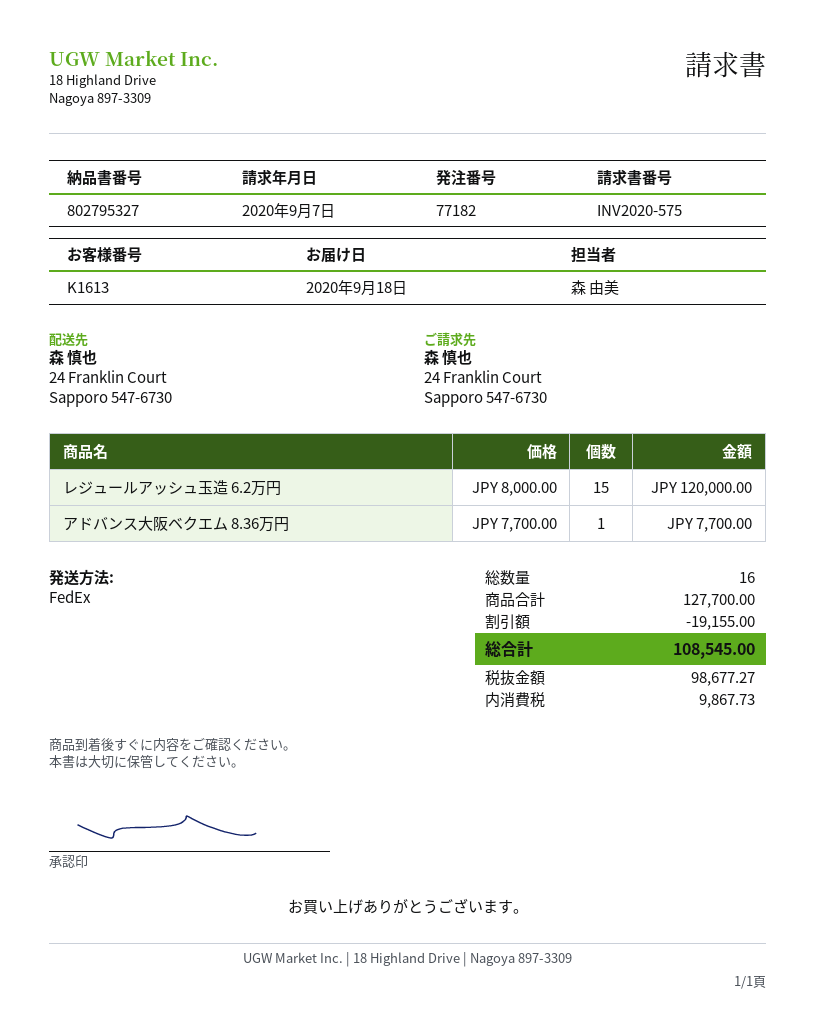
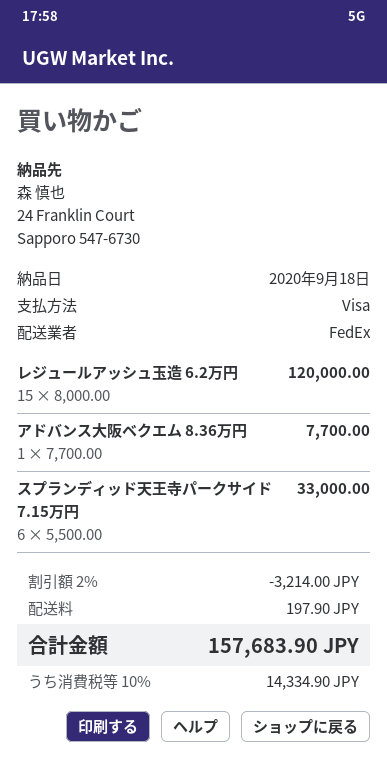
スプランディッド天王寺パークサイド 7.15万円: none -> 6 x 5500.00 = 33000.00
discount: 19155.00 -> 3214.00
shipping: none -> 197.90
tax: 9867.73 -> 14334.90
total: 108545.00 -> 157683.90

